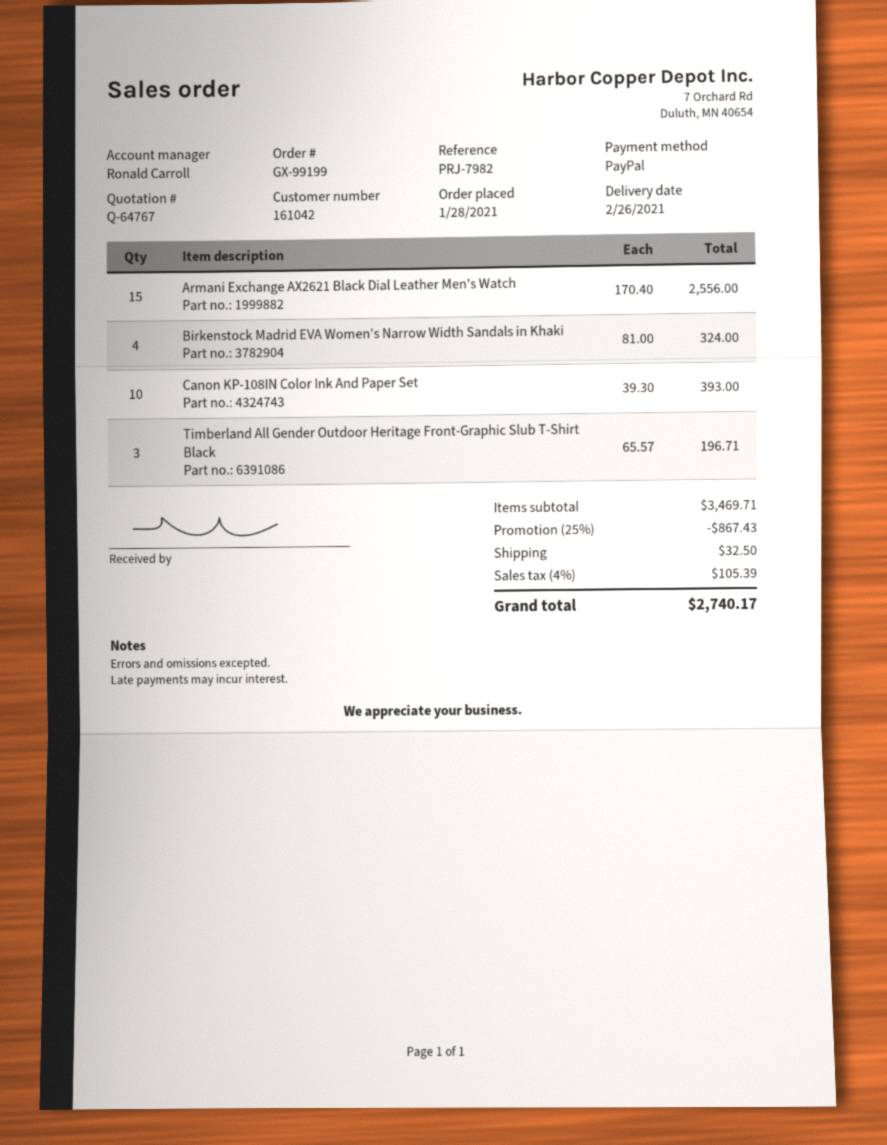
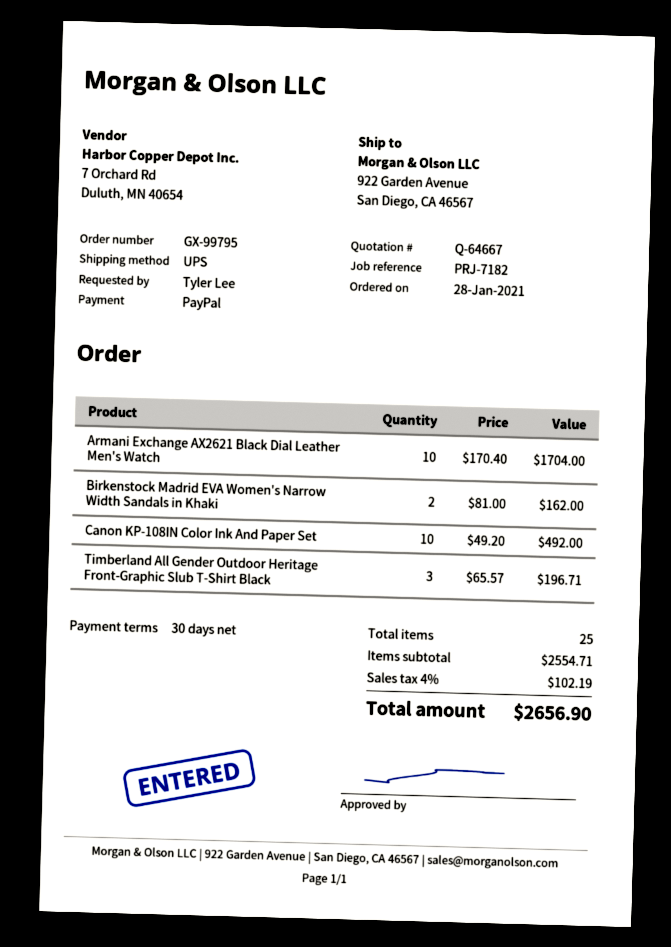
quote number: Q-64767 -> Q-64667
order number: GX-99199 -> GX-99795
reference: PRJ-7982 -> PRJ-7182
Armani Exchange AX2621 Black Dial Leather Men's Watch: 15 x 170.40 = 2556.00 -> 10 x 170.40 = 1704.00
Birkenstock Madrid EVA Women's Narrow Width Sandals in Khaki: 4 x 81.00 = 324.00 -> 2 x 81.00 = 162.00
Canon KP-108IN Color Ink And Paper Set: 10 x 39.30 = 393.00 -> 10 x 49.20 = 492.00
subtotal: 3469.71 -> 2554.71
discount: 25% = 867.43 -> none
shipping: 32.50 -> none
tax: 4% = 105.39 -> 4% = 102.19
total: 2740.17 -> 2656.90

